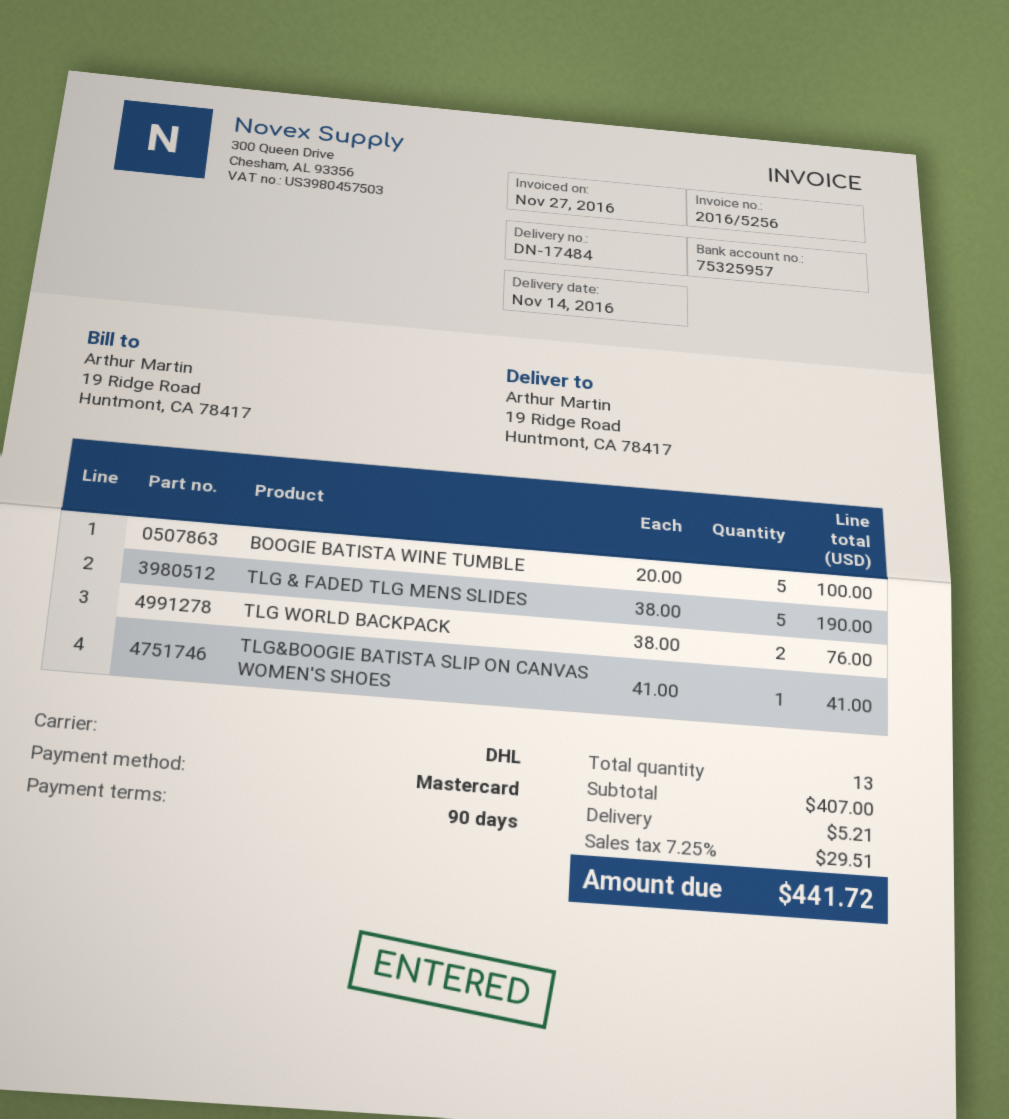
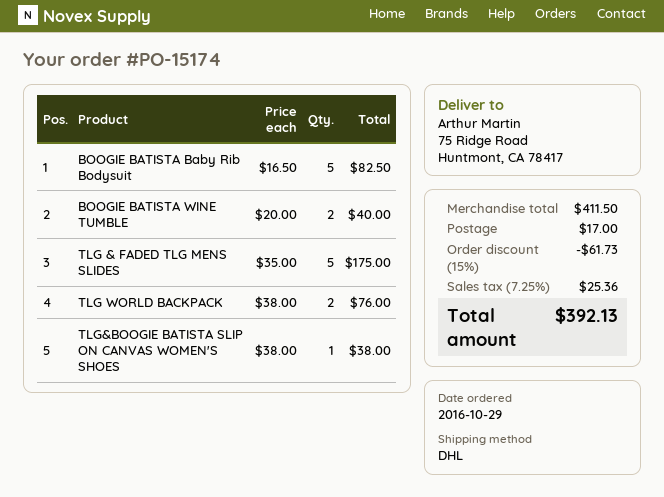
ship to: 19 Ridge Road, Huntmont, CA 78417 -> 75 Ridge Road, Huntmont, CA 78417
BOOGIE BATISTA WINE TUMBLE: 5 x 20.00 = 100.00 -> 2 x 20.00 = 40.00
TLG & FADED TLG MENS SLIDES: 5 x 38.00 = 190.00 -> 5 x 35.00 = 175.00
TLG&BOOGIE BATISTA SLIP ON CANVAS WOMEN'S SHOES: 1 x 41.00 = 41.00 -> 1 x 38.00 = 38.00
BOOGIE BATISTA Baby Rib Bodysuit: none -> 5 x 16.50 = 82.50
subtotal: 407.00 -> 411.50
discount: none -> 15% = 61.73
shipping: 5.21 -> 17.00
tax: 7.25% = 29.51 -> 7.25% = 25.36
total: 441.72 -> 392.13

